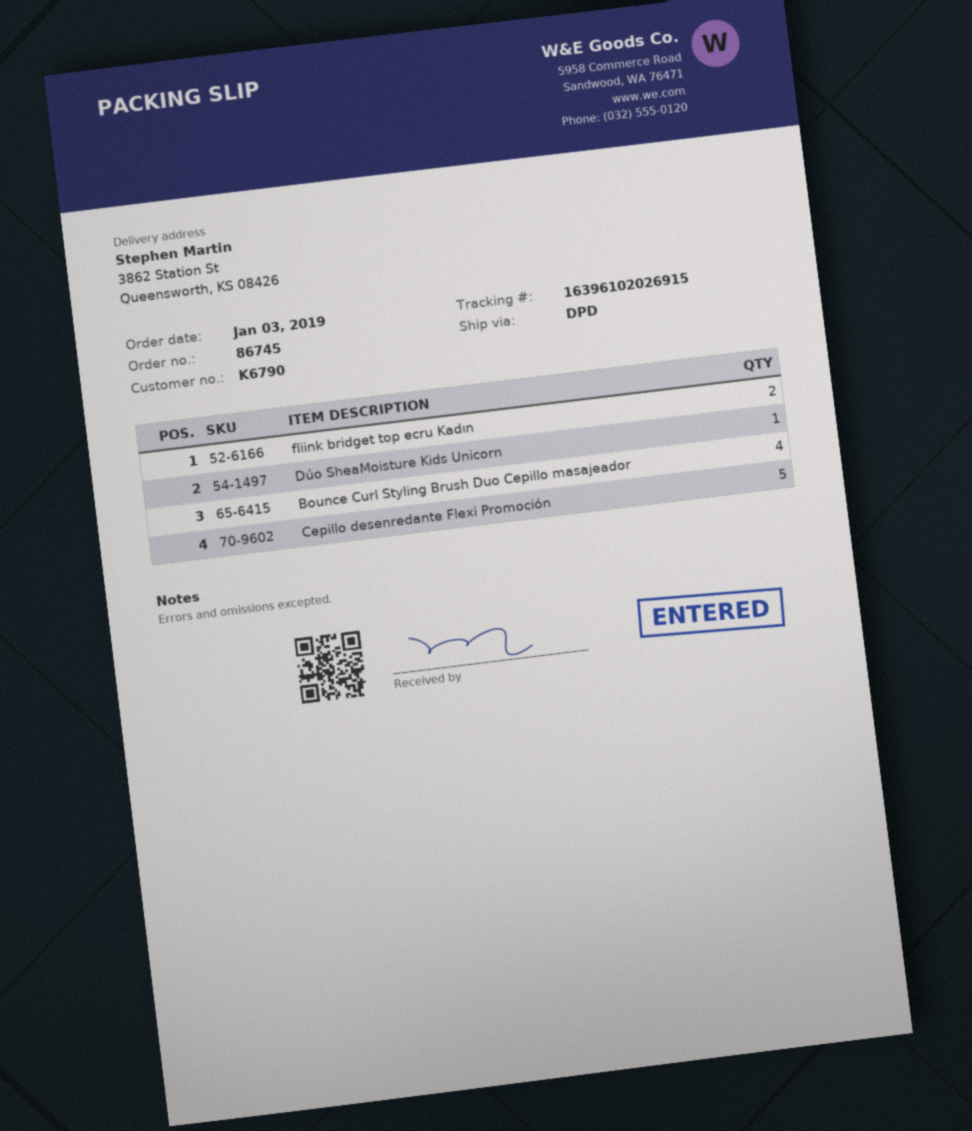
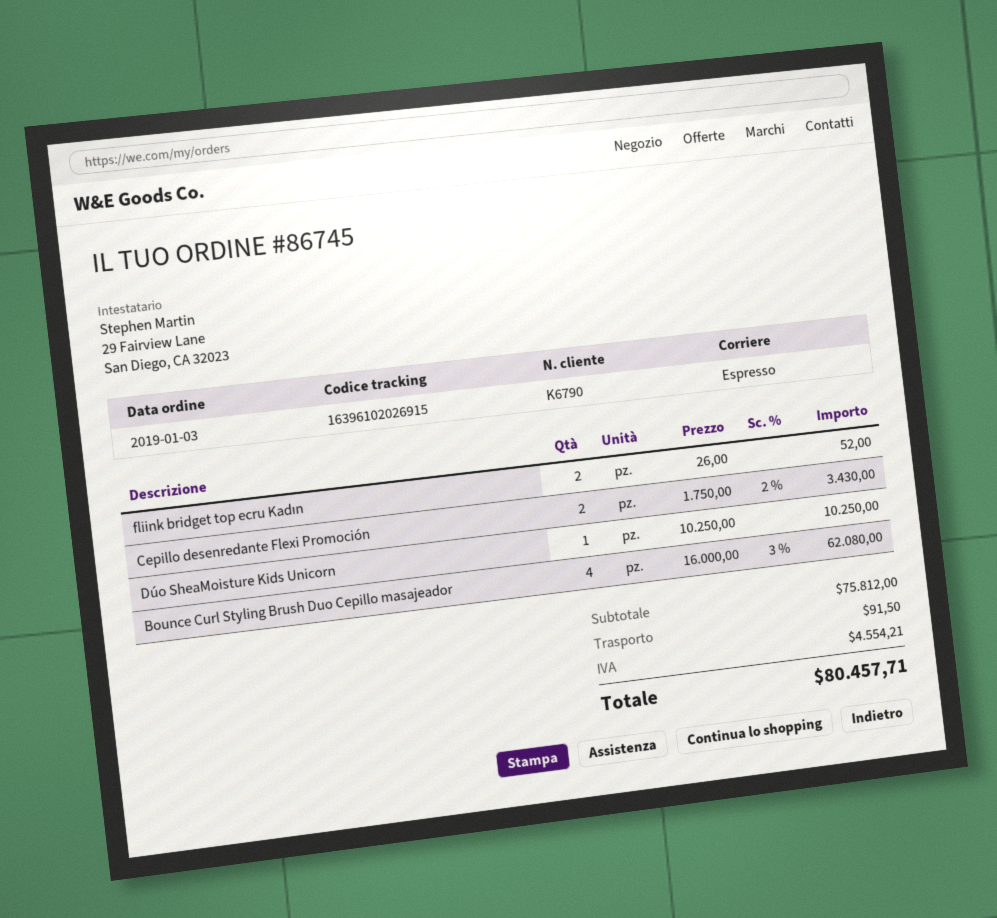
shipping method: DPD -> express
Cepillo desenredante Flexi Promoción: 5 -> 2

